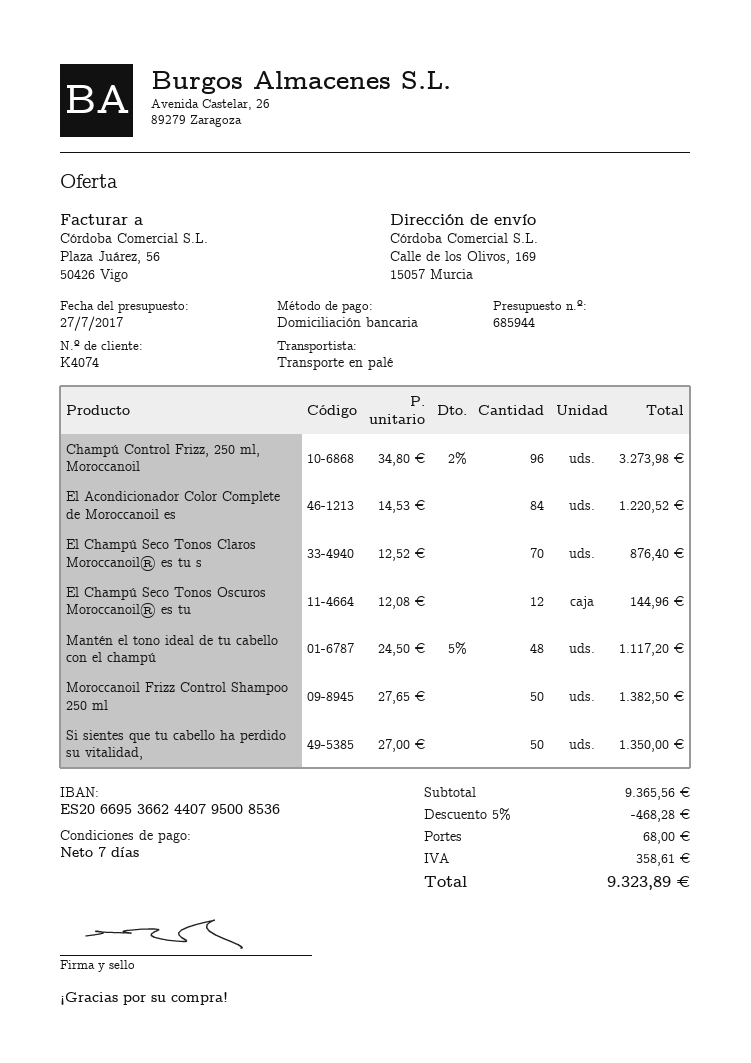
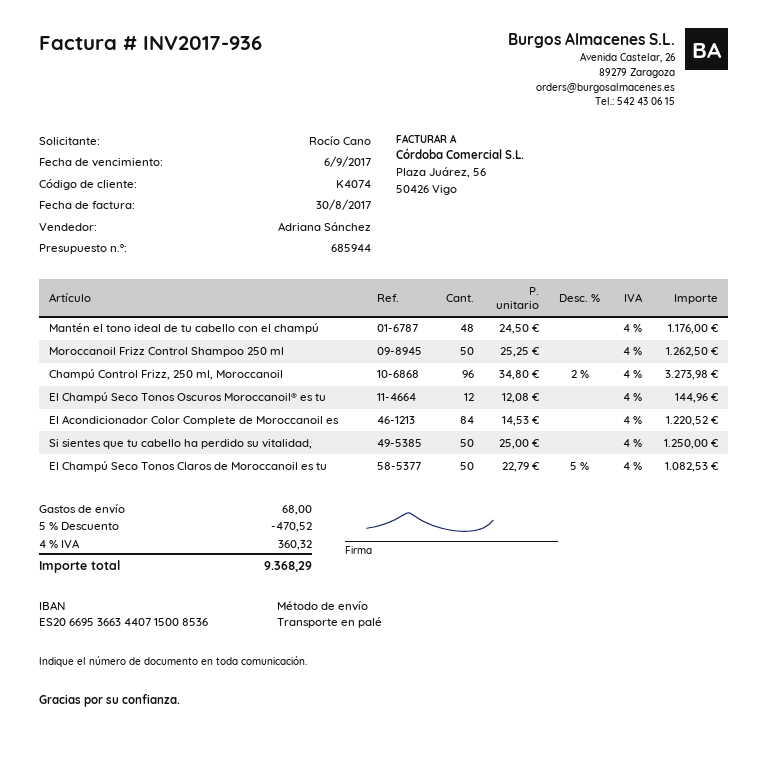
bank account: ES2066953662440795008536 -> ES2066953663440715008536
El Champú Seco Tonos Claros Moroccanoil® es tu s: 70 x 12.52 = 876.40 -> none
Mantén el tono ideal de tu cabello con el champú: 48 x 24.50 - 5% = 1117.20 -> 48 x 24.50 = 1176.00
Moroccanoil Frizz Control Shampoo 250 ml: 50 x 27.65 = 1382.50 -> 50 x 25.25 = 1262.50
Si sientes que tu cabello ha perdido su vitalidad,: 50 x 27.00 = 1350.00 -> 50 x 25.00 = 1250.00
El Champú Seco Tonos Claros de Moroccanoil es tu: none -> 50 x 22.79 - 5% = 1082.53
discount: 5% = 468.28 -> 5% = 470.52
tax: 358.61 -> 360.32
total: 9323.89 -> 9368.29

